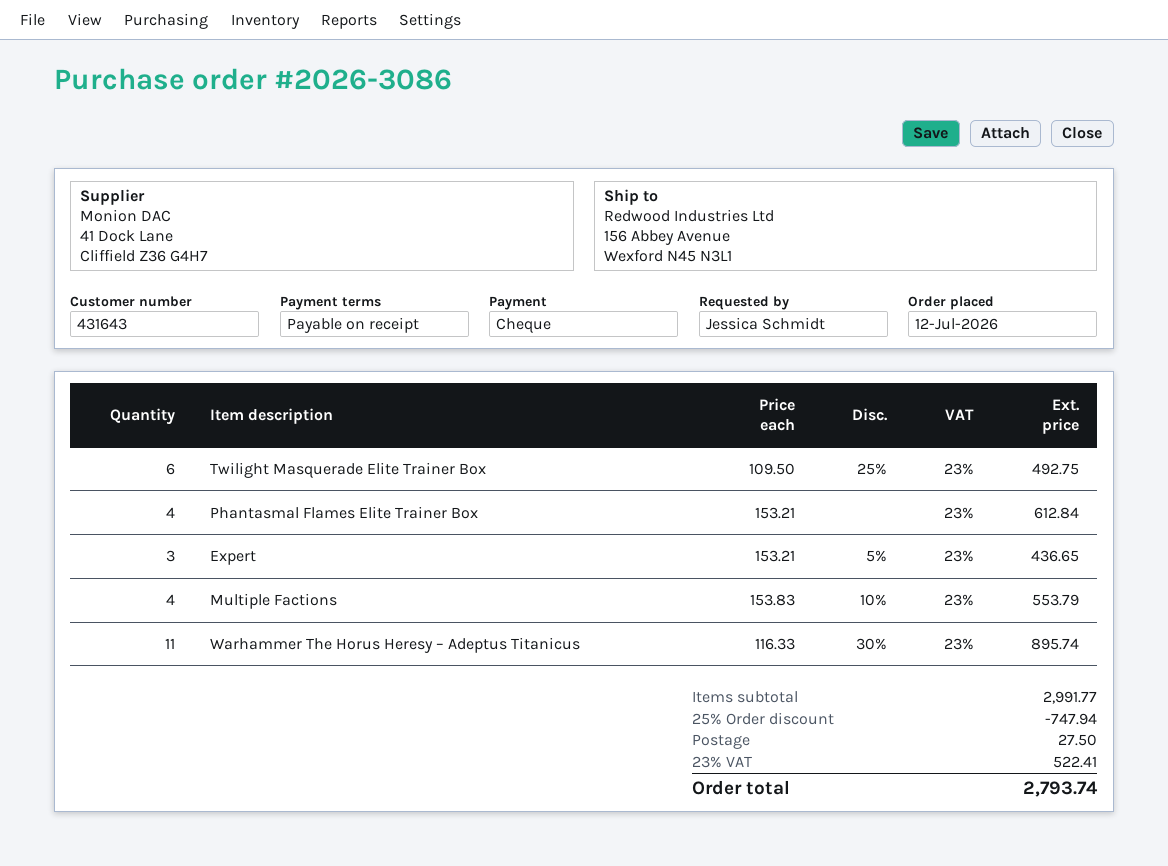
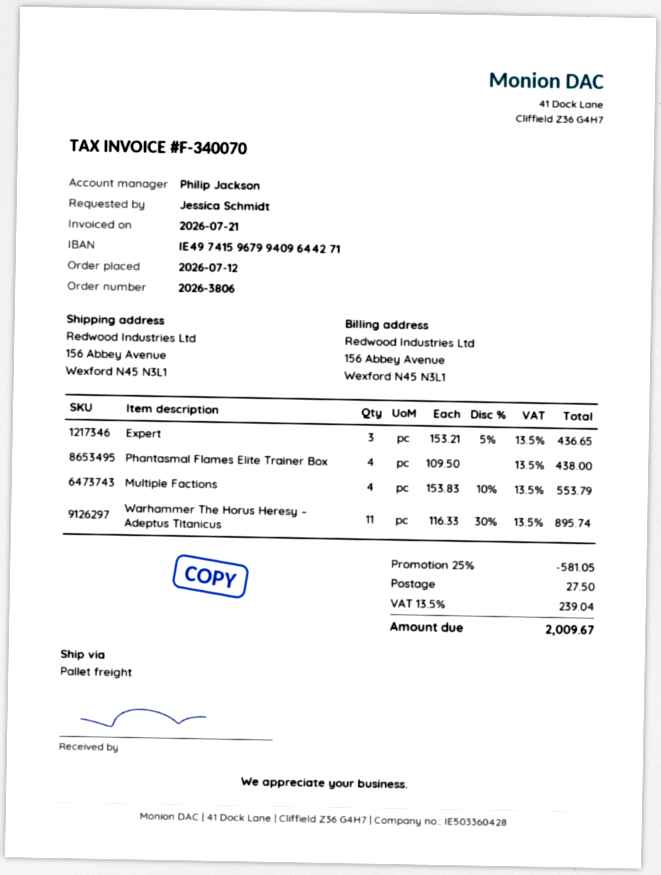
order number: 2026-3086 -> 2026-3806
Twilight Masquerade Elite Trainer Box: 6 x 109.50 - 25% = 492.75 -> none
Phantasmal Flames Elite Trainer Box: 4 x 153.21 = 612.84 -> 4 x 109.50 = 438.00
discount: 25% = 747.94 -> 25% = 581.05
tax: 23% = 522.41 -> 13.5% = 239.04
total: 2793.74 -> 2009.67

